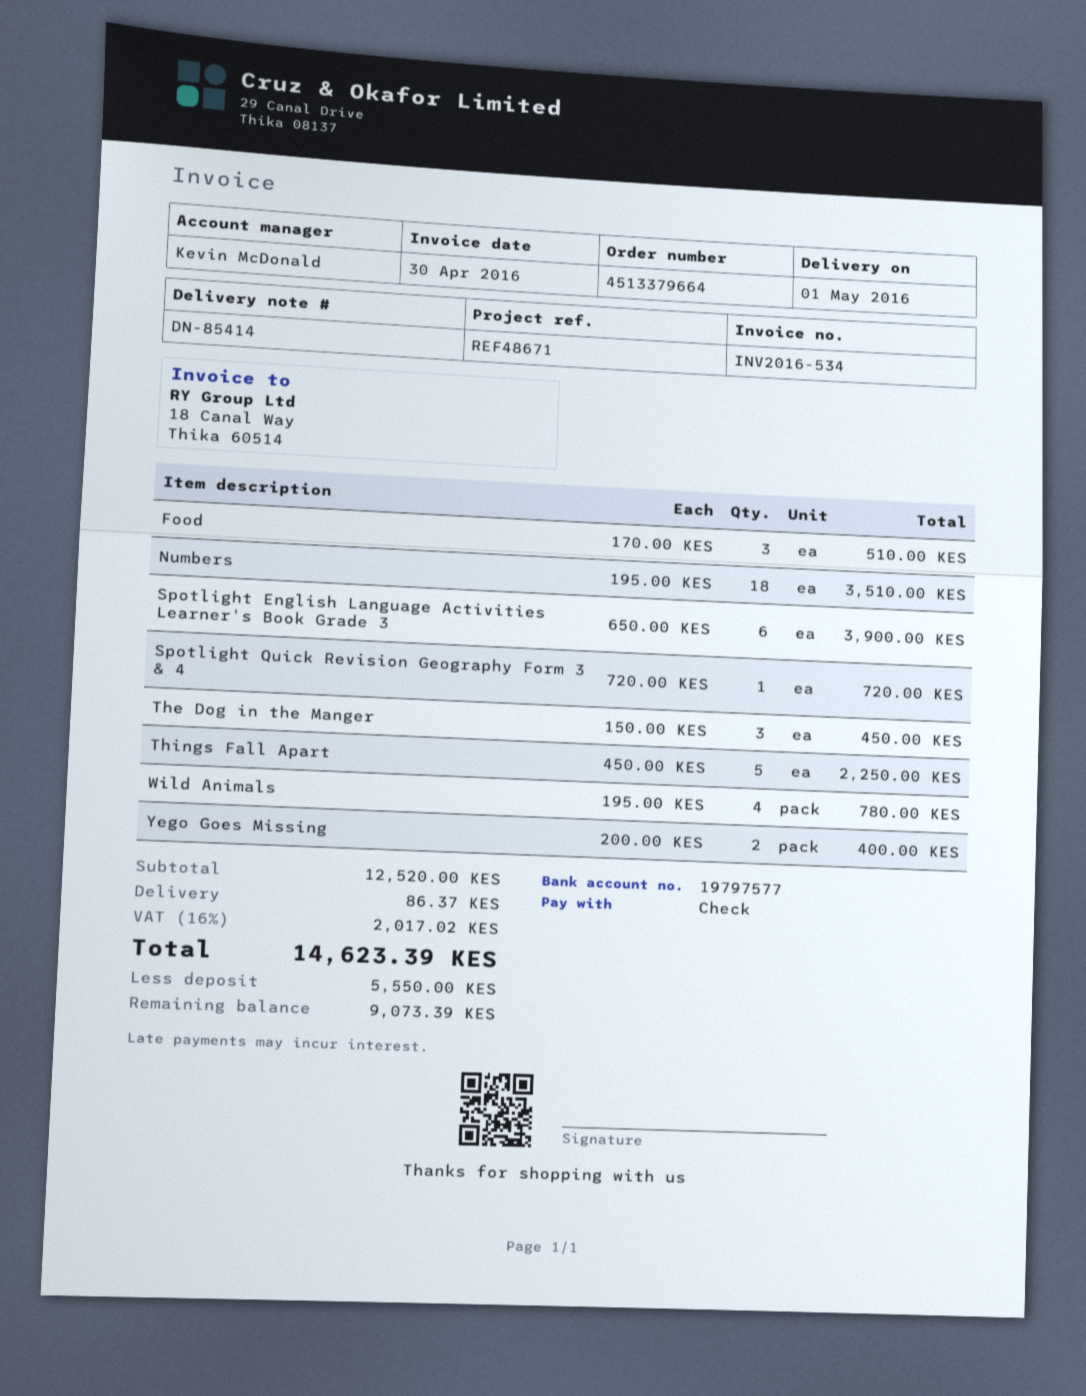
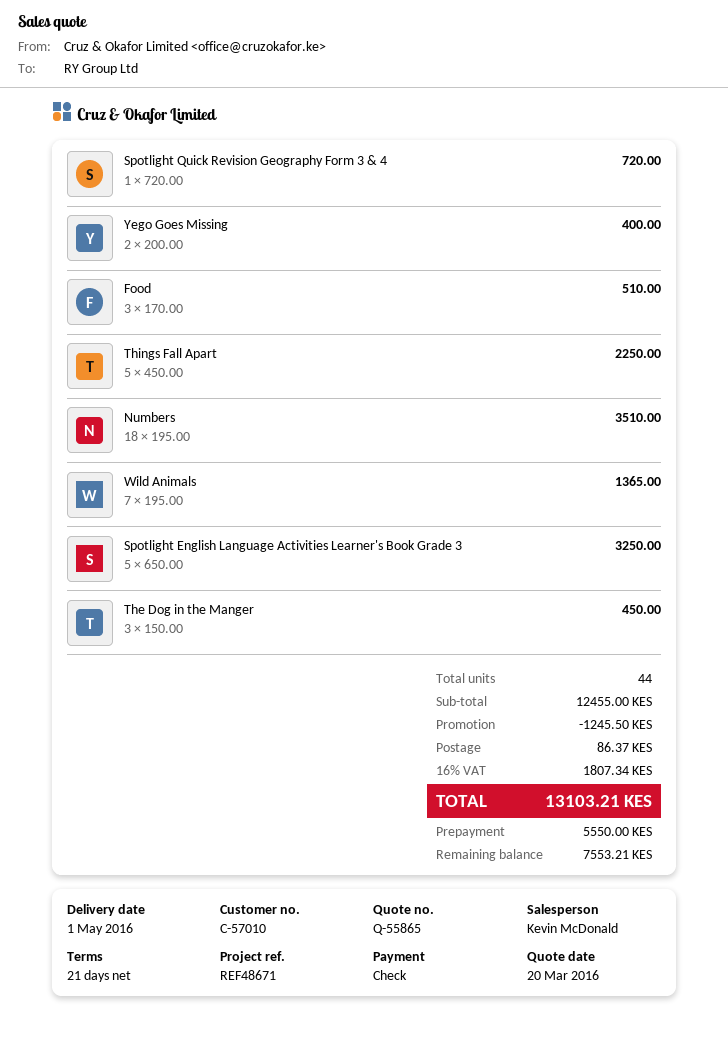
Spotlight English Language Activities Learner's Book Grade 3: 6 x 650.00 = 3900.00 -> 5 x 650.00 = 3250.00
Wild Animals: 4 x 195.00 = 780.00 -> 7 x 195.00 = 1365.00
subtotal: 12520.00 -> 12455.00
discount: none -> 1245.50
tax: 16% = 2017.02 -> 16% = 1807.34
total: 14623.39 -> 13103.21
balance: 9073.39 -> 7553.21

